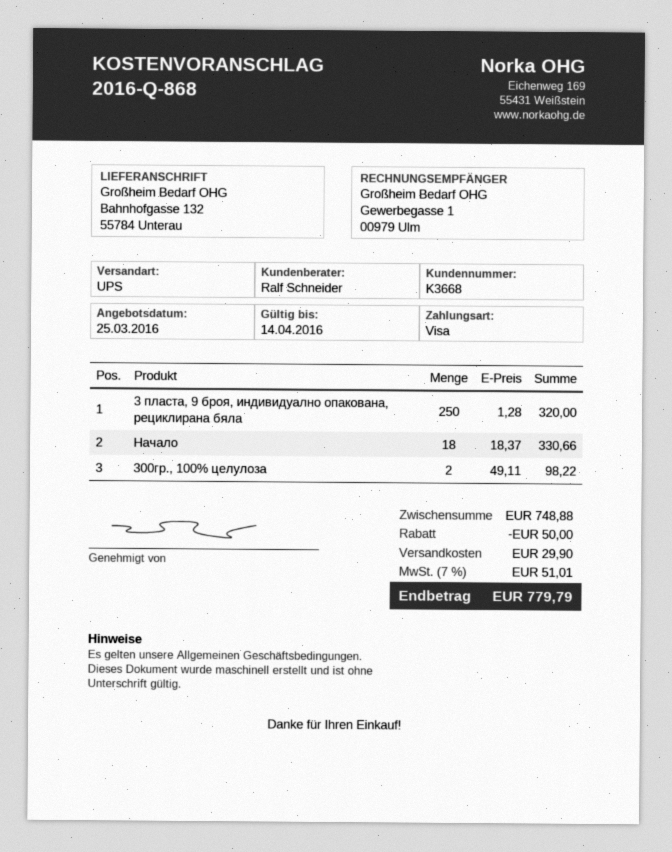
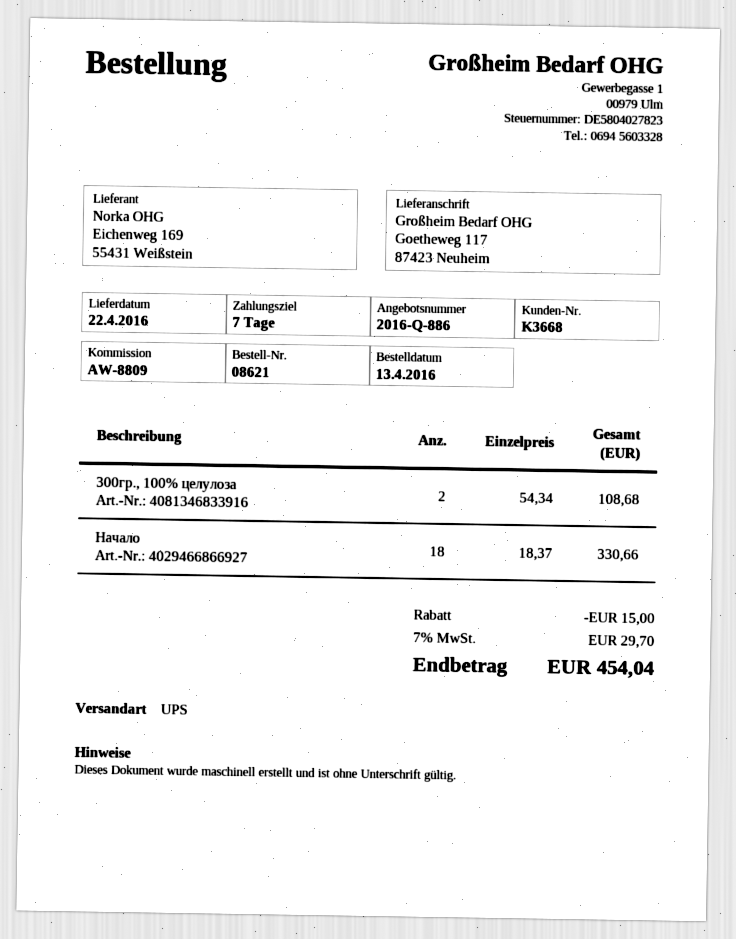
quote number: 2016-Q-868 -> 2016-Q-886
ship to: Bahnhofgasse 132, 55784 Unterau -> Goetheweg 117, 87423 Neuheim
3 пласта, 9 броя, индивидуално опакована, рециклирана бяла: 250 x 1.28 = 320.00 -> none
300гр., 100% целулоза: 2 x 49.11 = 98.22 -> 2 x 54.34 = 108.68
discount: 50.00 -> 15.00
shipping: 29.90 -> none
tax: 7% = 51.01 -> 7% = 29.70
total: 779.79 -> 454.04

